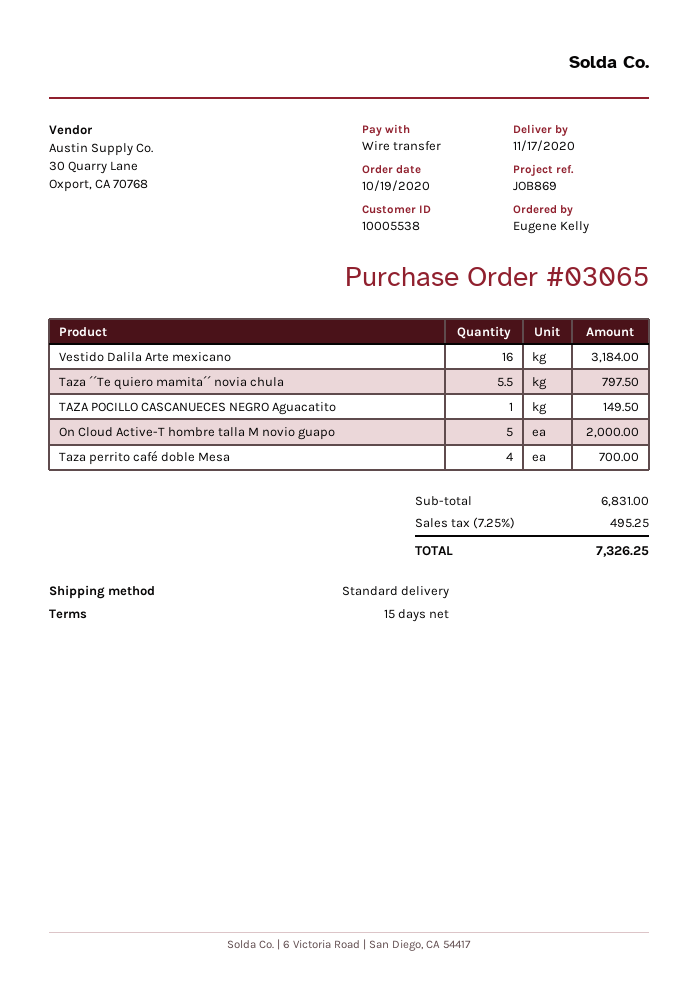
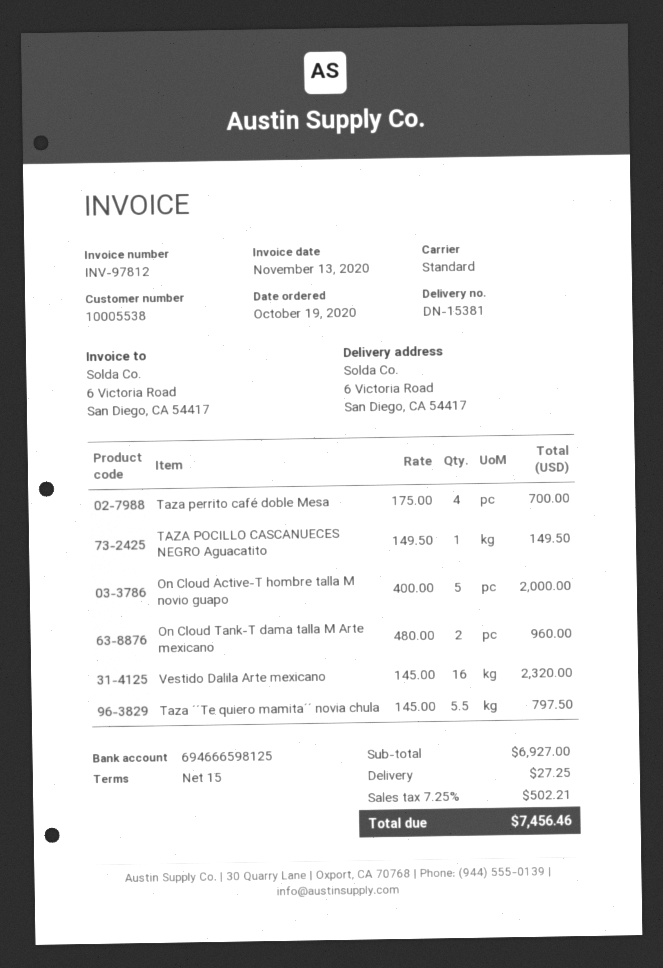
Vestido Dalila Arte mexicano: 16 for 3184.00 -> 16 for 2320.00
On Cloud Tank-T dama talla M Arte mexicano: none -> 2 for 960.00
subtotal: 6831.00 -> 6927.00
shipping: none -> 27.25
tax: 7.25% = 495.25 -> 7.25% = 502.21
total: 7326.25 -> 7456.46

